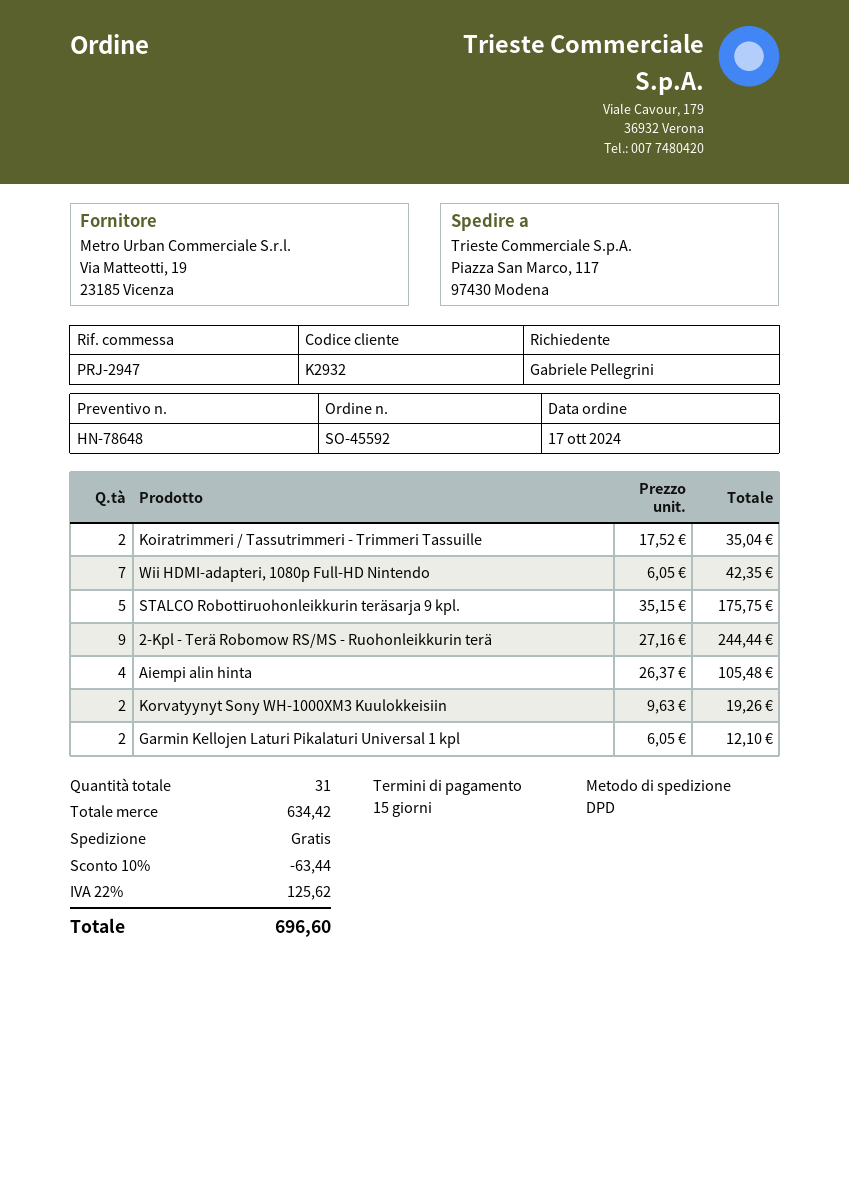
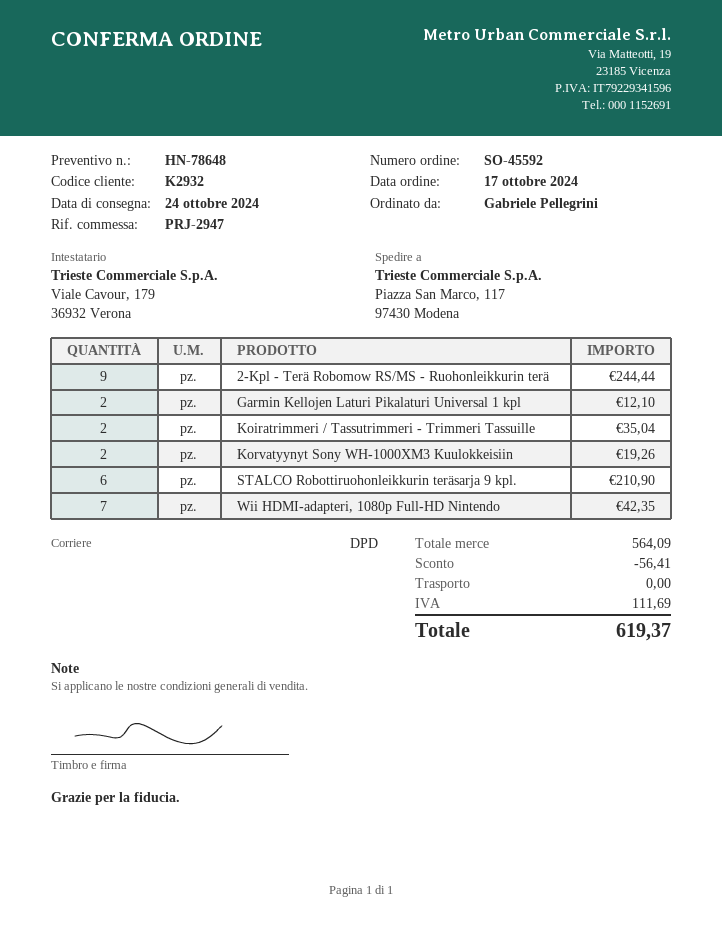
STALCO Robottiruohonleikkurin teräsarja 9 kpl.: 5 for 175.75 -> 6 for 210.90
Aiempi alin hinta: 4 for 105.48 -> none
subtotal: 634.42 -> 564.09
discount: 63.44 -> 56.41
tax: 125.62 -> 111.69
total: 696.60 -> 619.37

